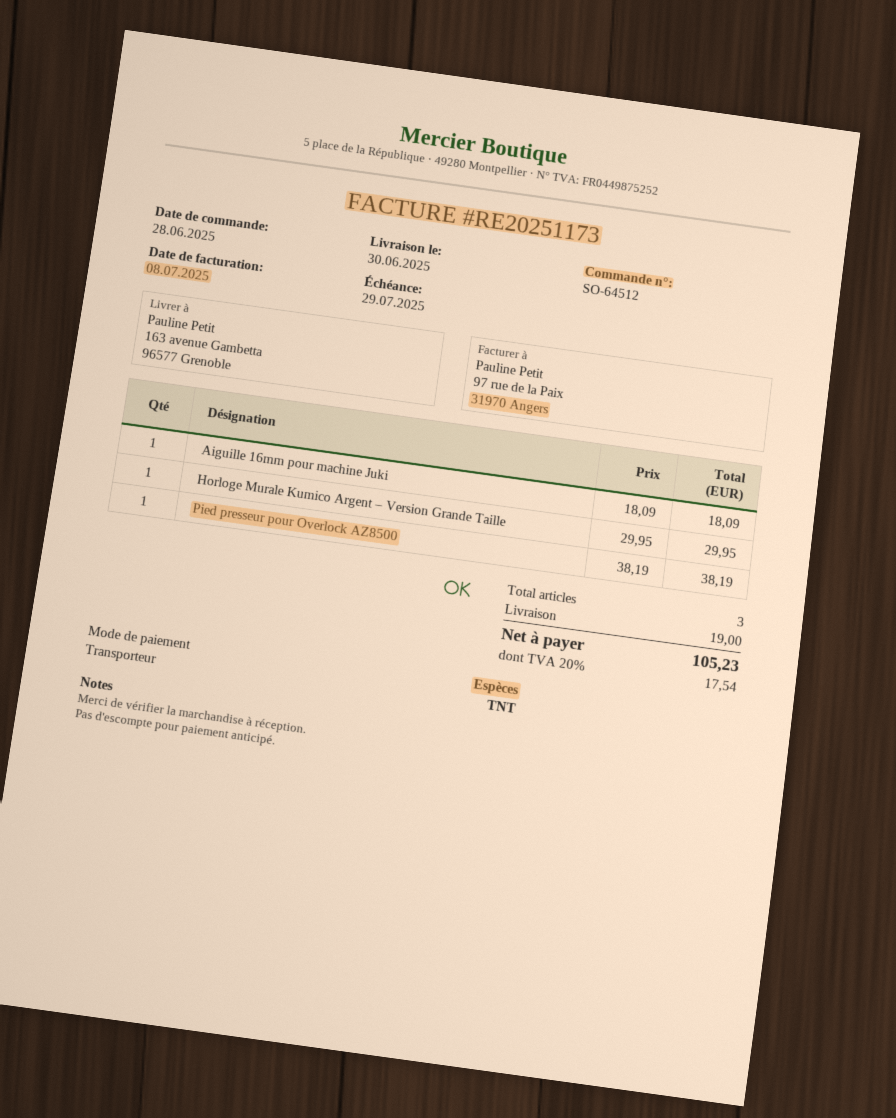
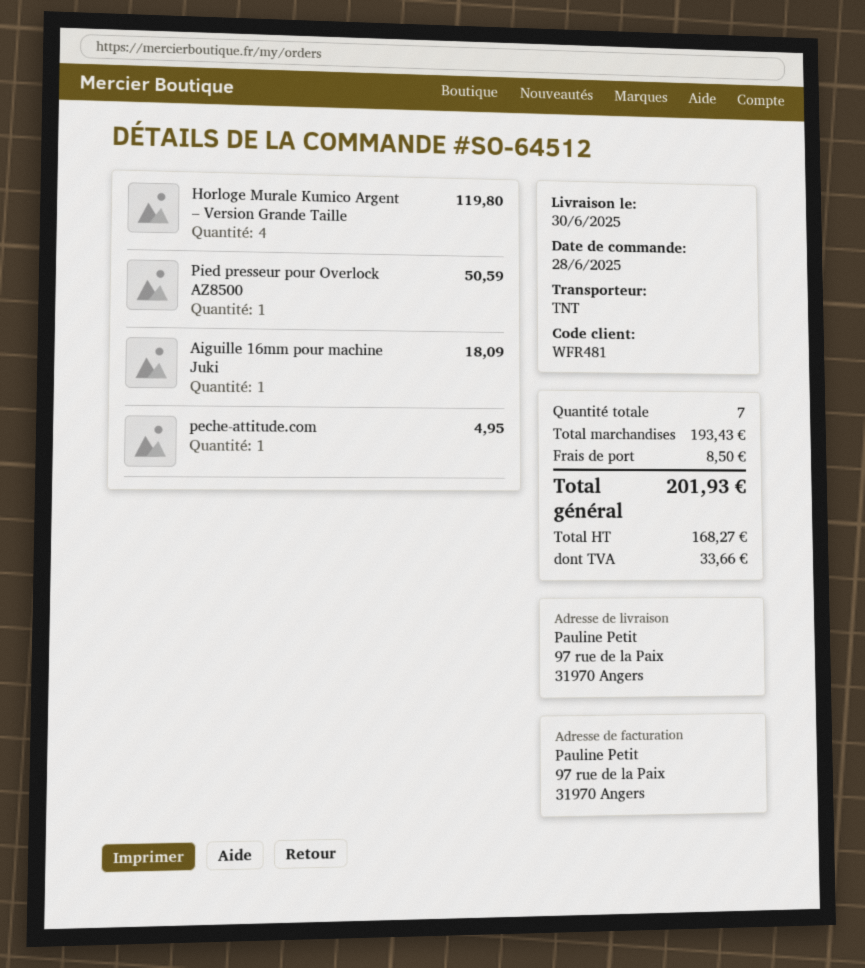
ship to: 163 avenue Gambetta, 96577 Grenoble -> 97 rue de la Paix, 31970 Angers
Horloge Murale Kumico Argent – Version Grande Taille: 1 for 29.95 -> 4 for 119.80
Pied presseur pour Overlock AZ8500: 1 for 38.19 -> 1 for 50.59
peche-attitude.com: none -> 1 for 4.95
total quantity: 3 -> 7
shipping: 19.00 -> 8.50
tax: 17.54 -> 33.66
total: 105.23 -> 201.93

